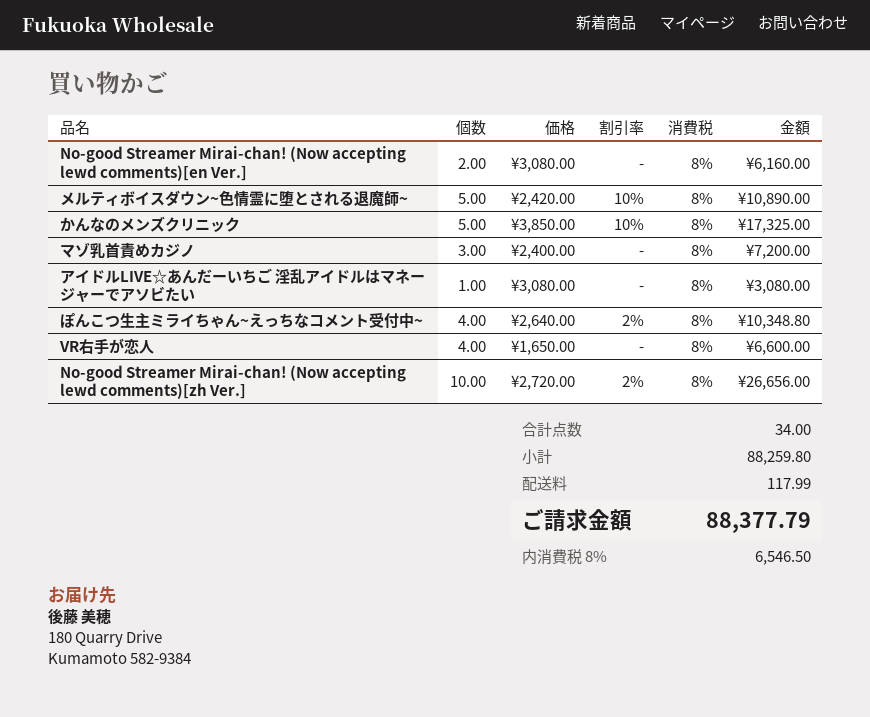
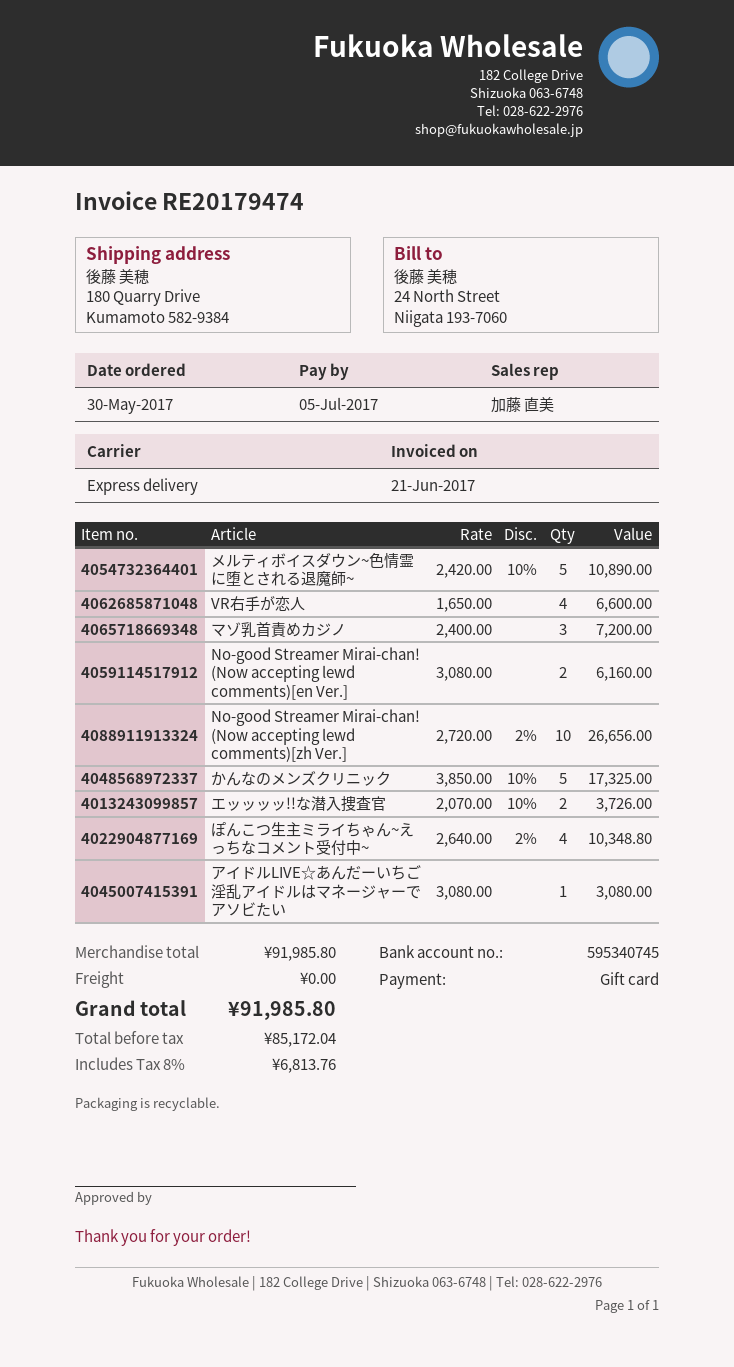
エッッッッ!!な潜入捜査官: none -> 2 x 2070.00 - 10% = 3726.00
subtotal: 88259.80 -> 91985.80
shipping: 117.99 -> 0.00
tax: 8% = 6546.50 -> 8% = 6813.76
total: 88377.79 -> 91985.80

